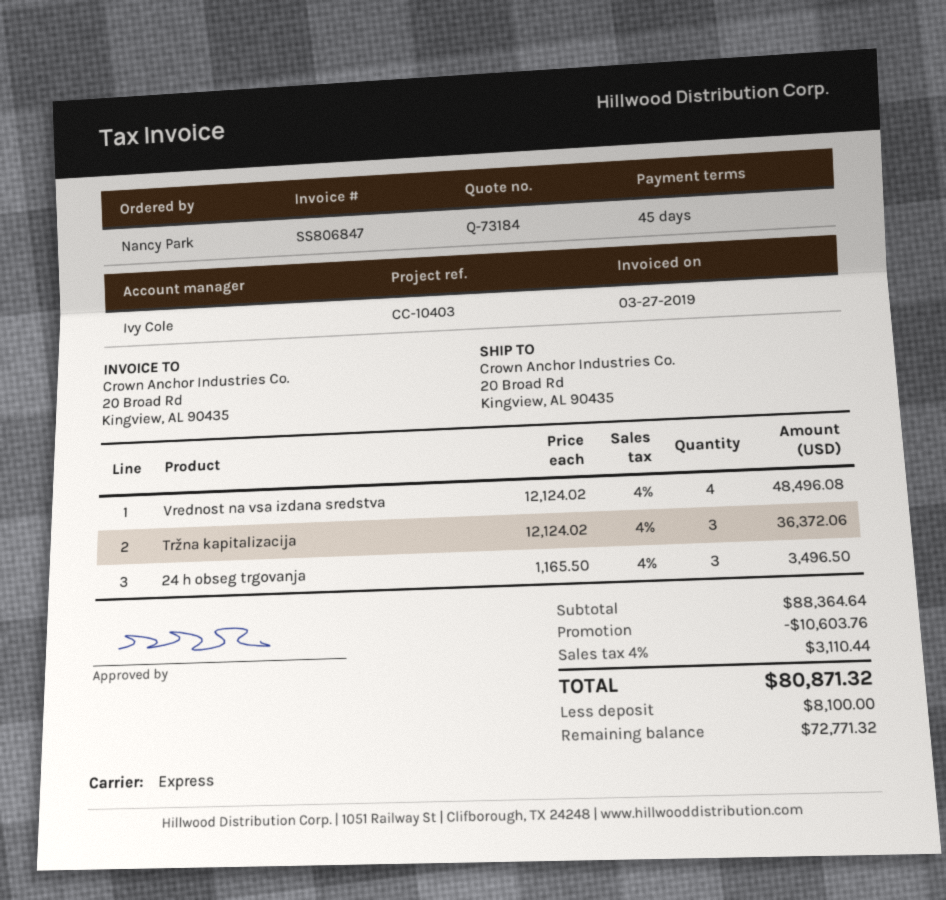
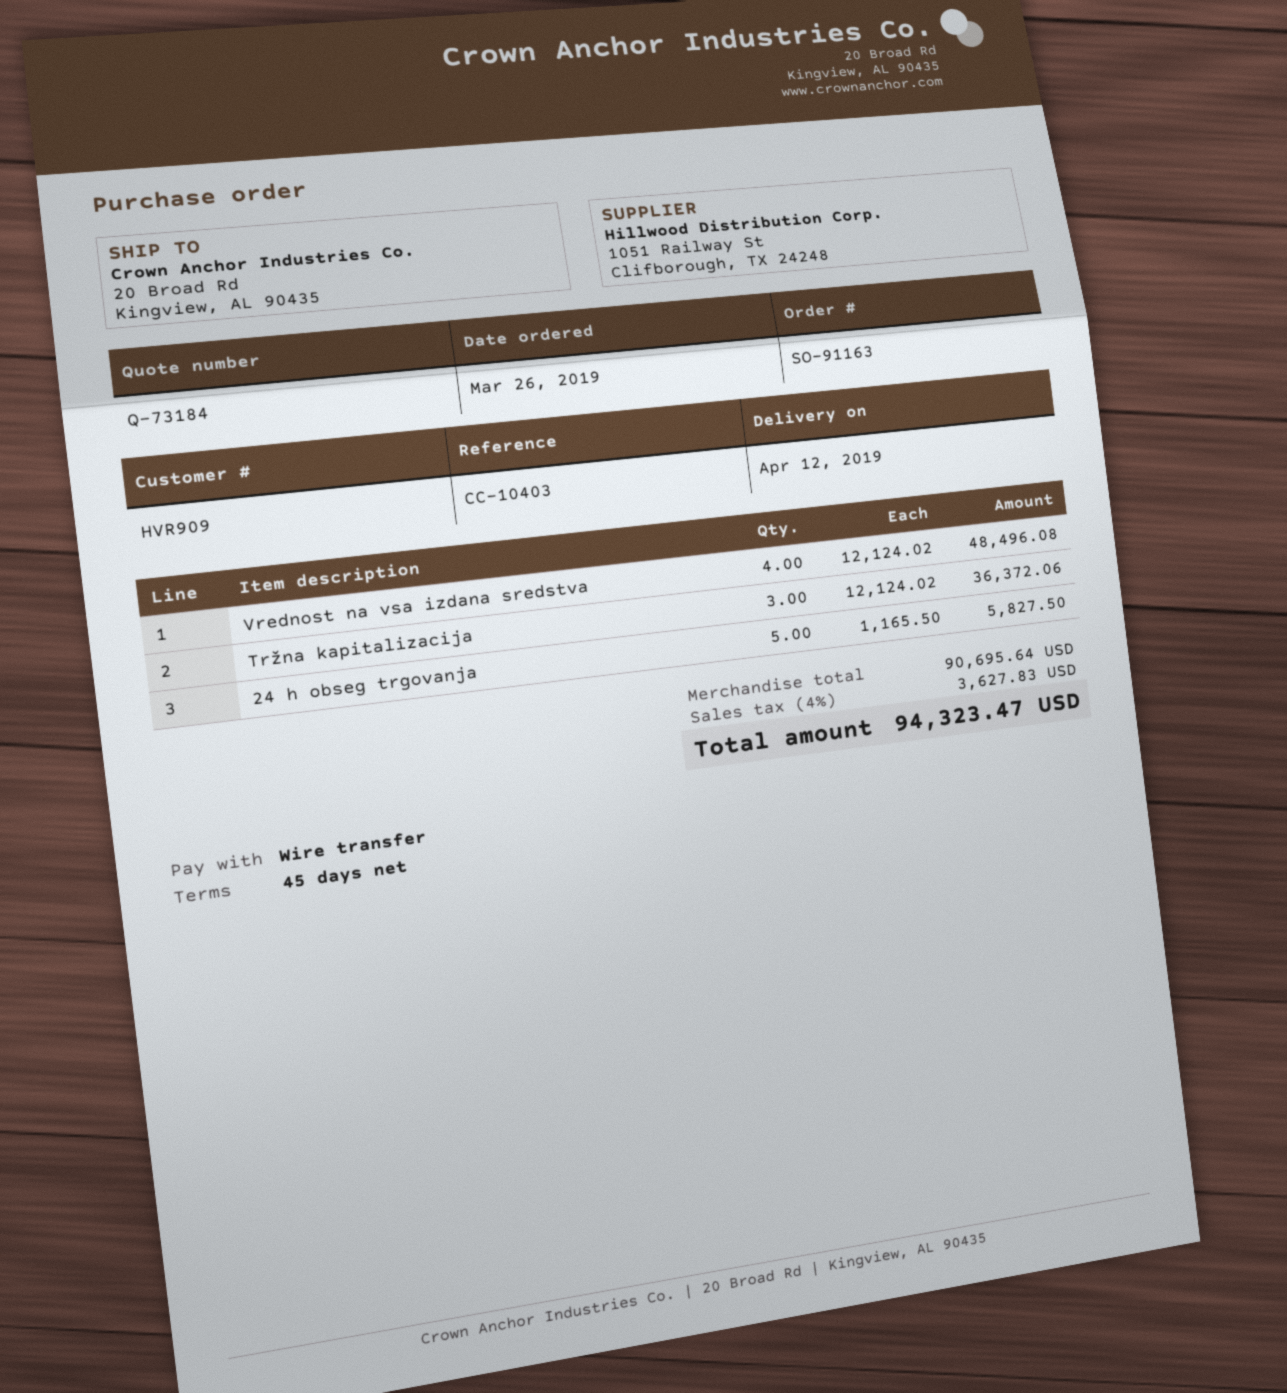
24 h obseg trgovanja: 3 x 1165.50 = 3496.50 -> 5 x 1165.50 = 5827.50
subtotal: 88364.64 -> 90695.64
discount: 10603.76 -> none
tax: 4% = 3110.44 -> 4% = 3627.83
total: 80871.32 -> 94323.47

